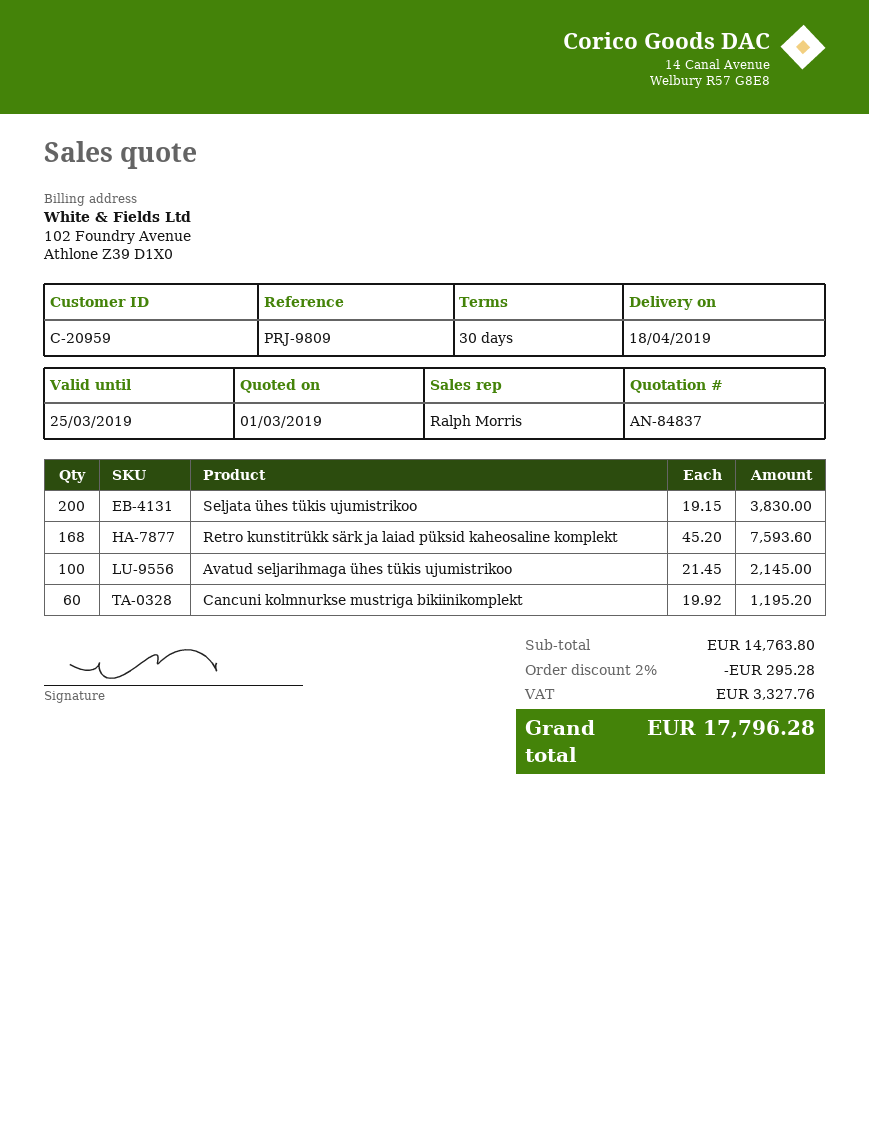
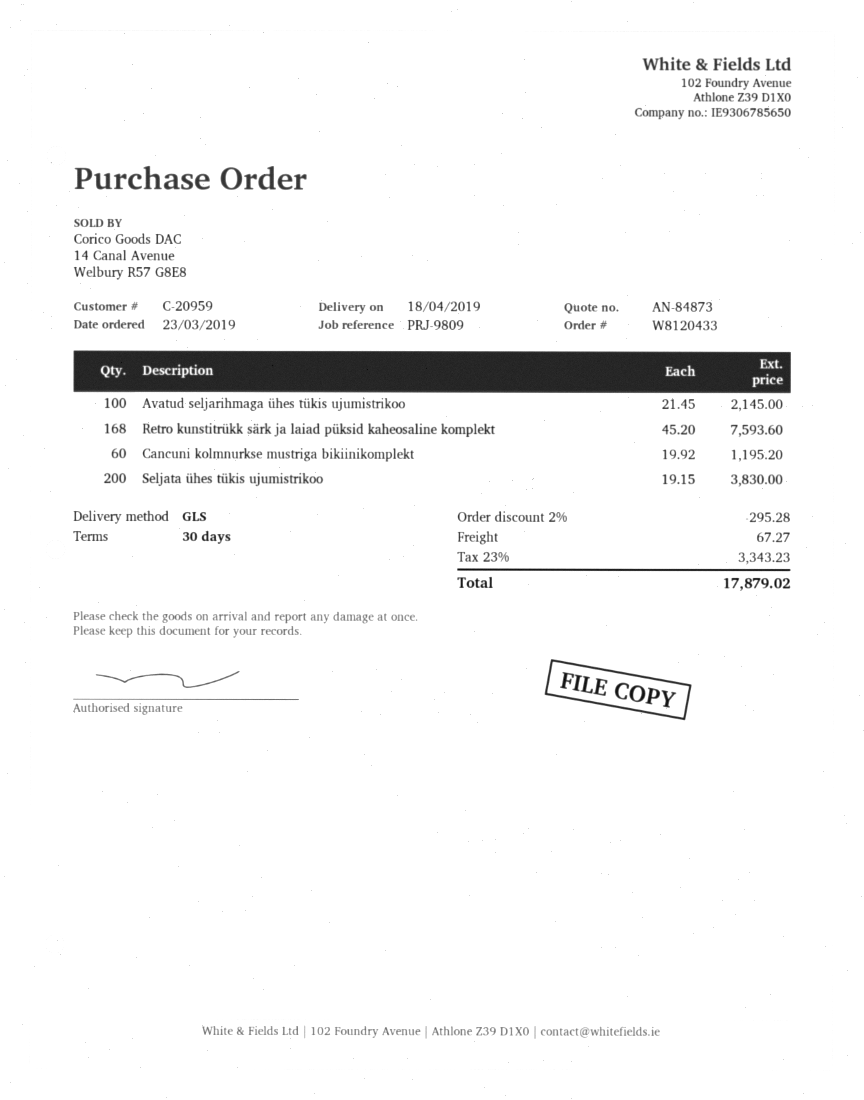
quote number: AN-84837 -> AN-84873
shipping: none -> 67.27
tax: 3327.76 -> 3343.23
total: 17796.28 -> 17879.02

